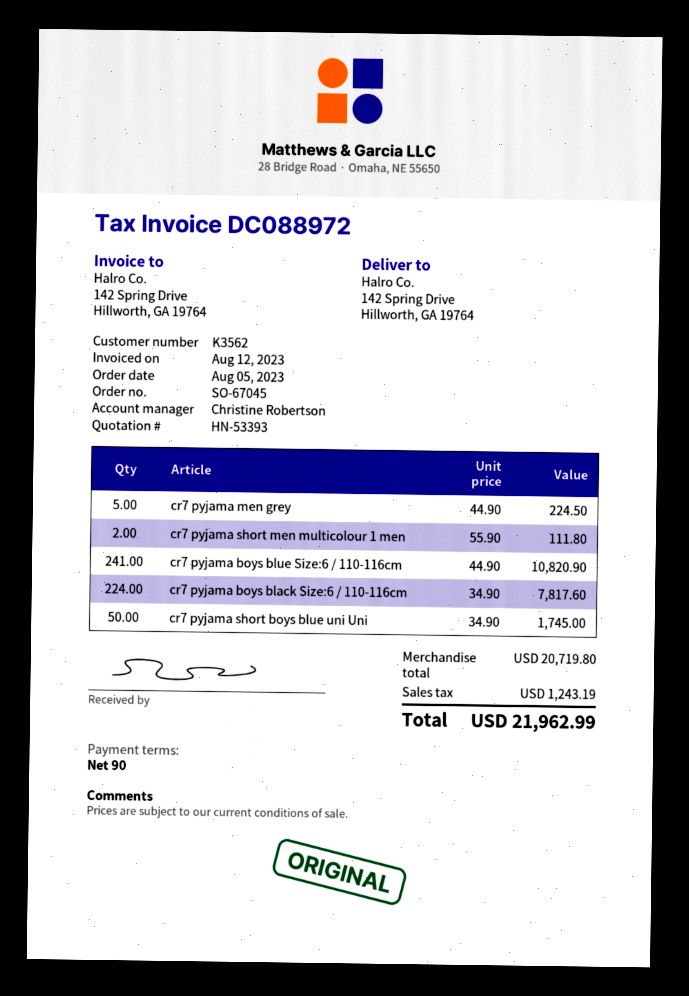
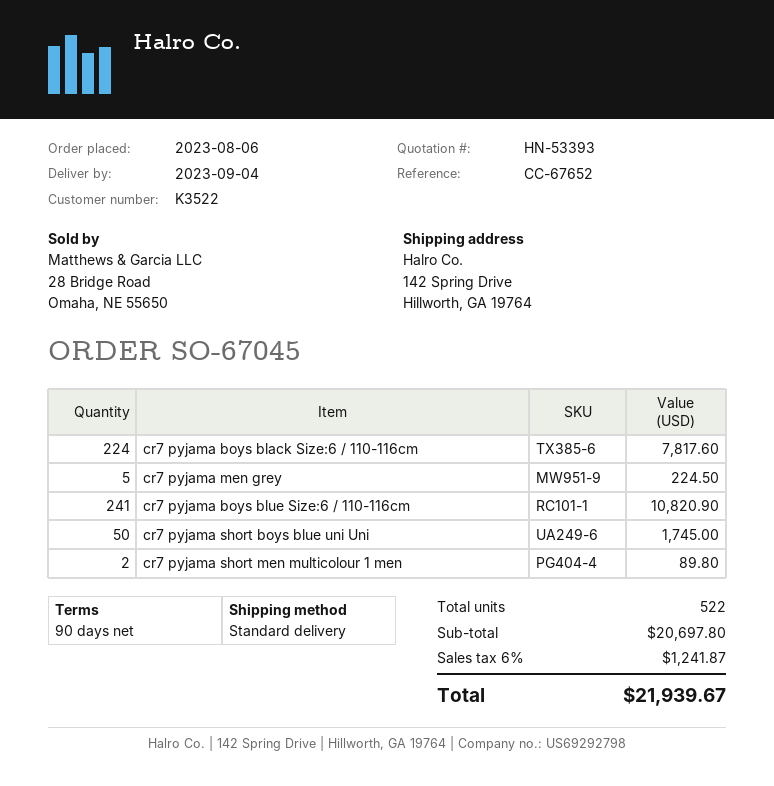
order date: 2023-08-05 -> 2023-08-06
customer number: K3562 -> K3522
cr7 pyjama short men multicolour 1 men: 2 for 111.80 -> 2 for 89.80
subtotal: 20719.80 -> 20697.80
tax: 1243.19 -> 1241.87
total: 21962.99 -> 21939.67

